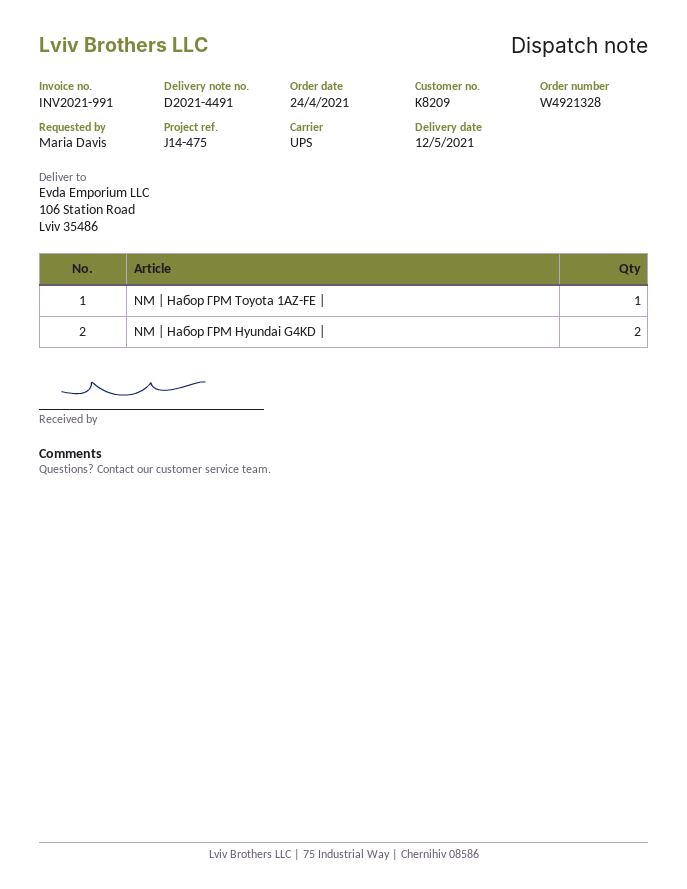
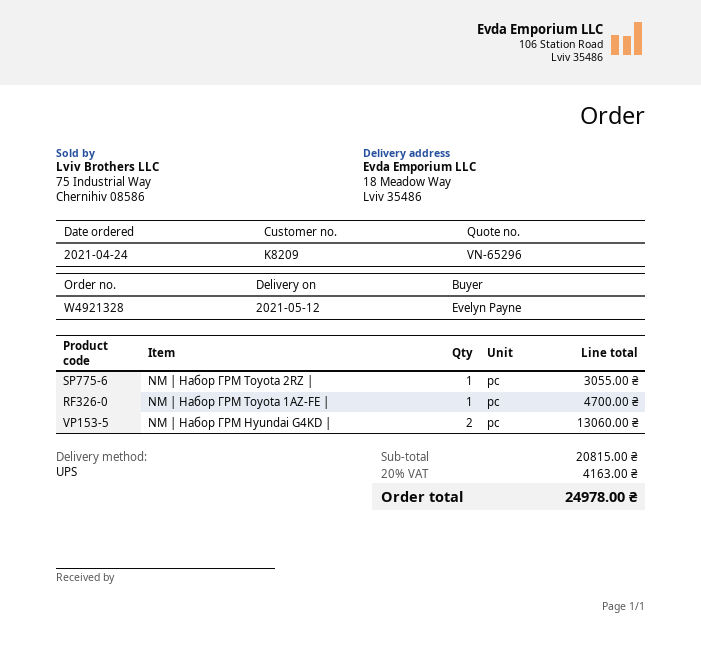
ordered by: Maria Davis -> Evelyn Payne
ship to: 106 Station Road, Lviv 35486 -> 18 Meadow Way, Lviv 35486
NM | Набор ГРМ Toyota 2RZ |: none -> 1

